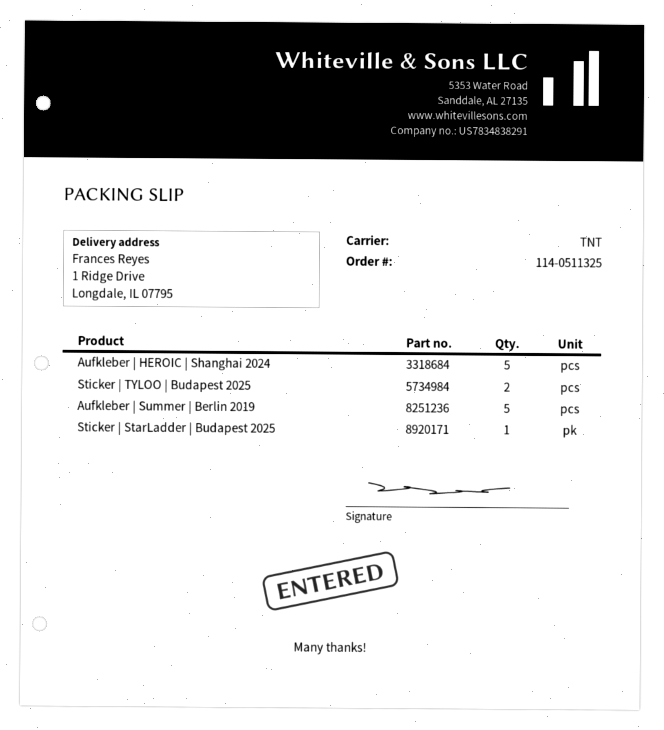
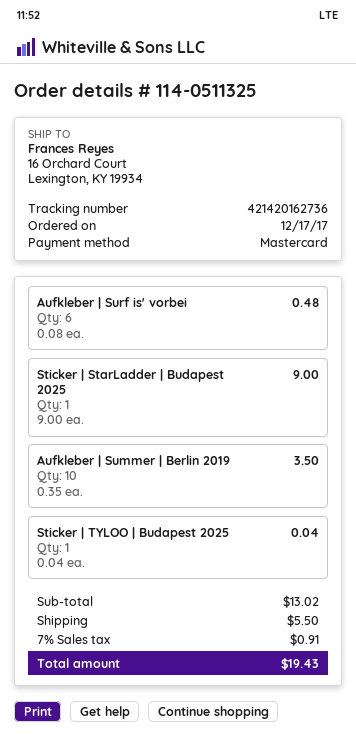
ship to: 1 Ridge Drive, Longdale, IL 07795 -> 16 Orchard Court, Lexington, KY 19934
Aufkleber | HEROIC | Shanghai 2024: 5 -> none
Sticker | TYLOO | Budapest 2025: 2 -> 1
Aufkleber | Summer | Berlin 2019: 5 -> 10
Aufkleber | Surf is' vorbei: none -> 6

